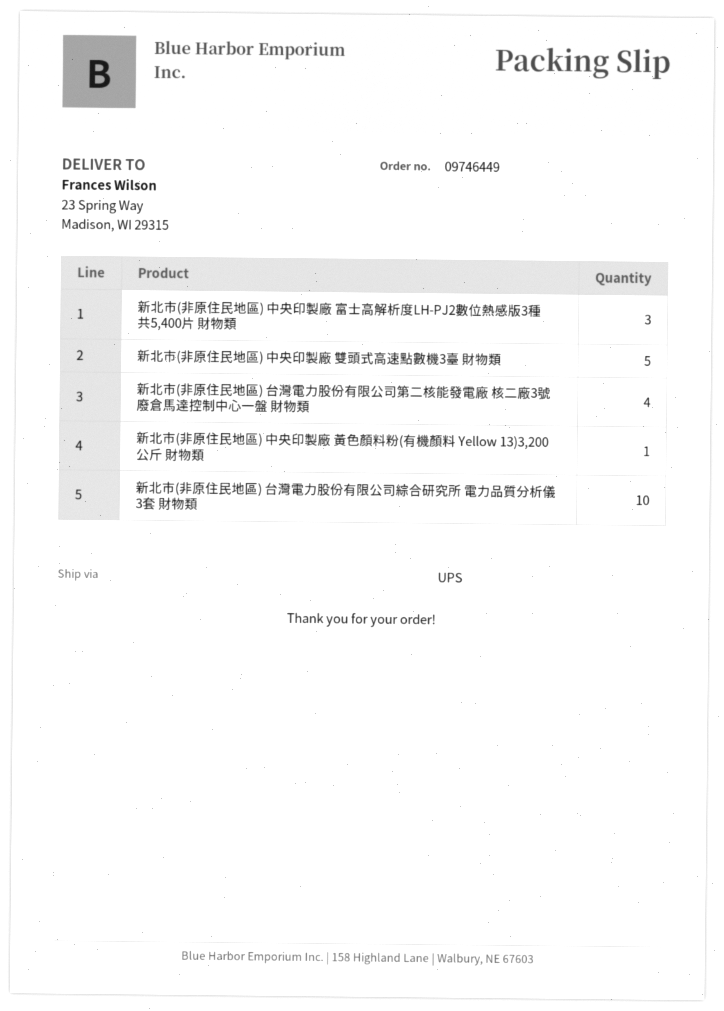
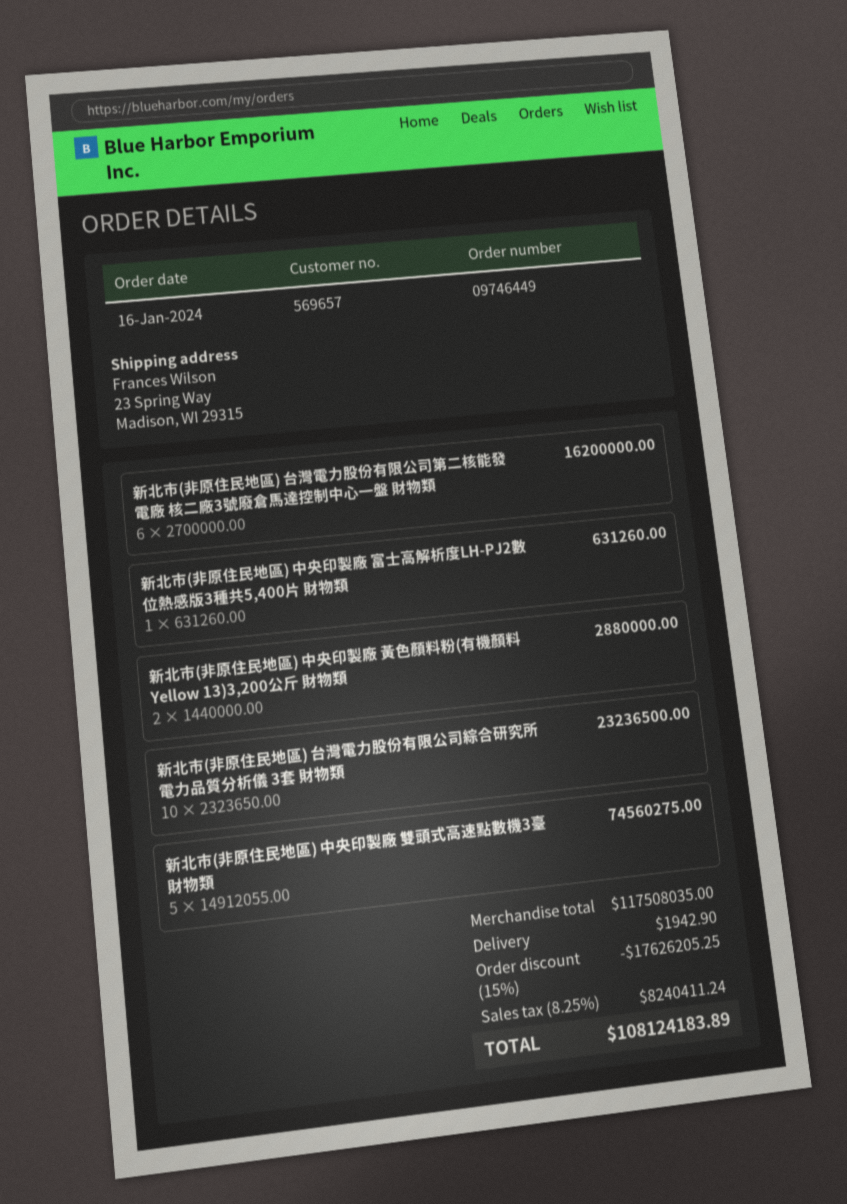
新北市(非原住民地區) 中央印製廠 富士高解析度LH-PJ2數位熱感版3種共5,400片 財物類: 3 -> 1
新北市(非原住民地區) 台灣電力股份有限公司第二核能發電廠 核二廠3號廢倉馬達控制中心一盤 財物類: 4 -> 6
新北市(非原住民地區) 中央印製廠 黃色顏料粉(有機顏料 Yellow 13)3,200公斤 財物類: 1 -> 2

